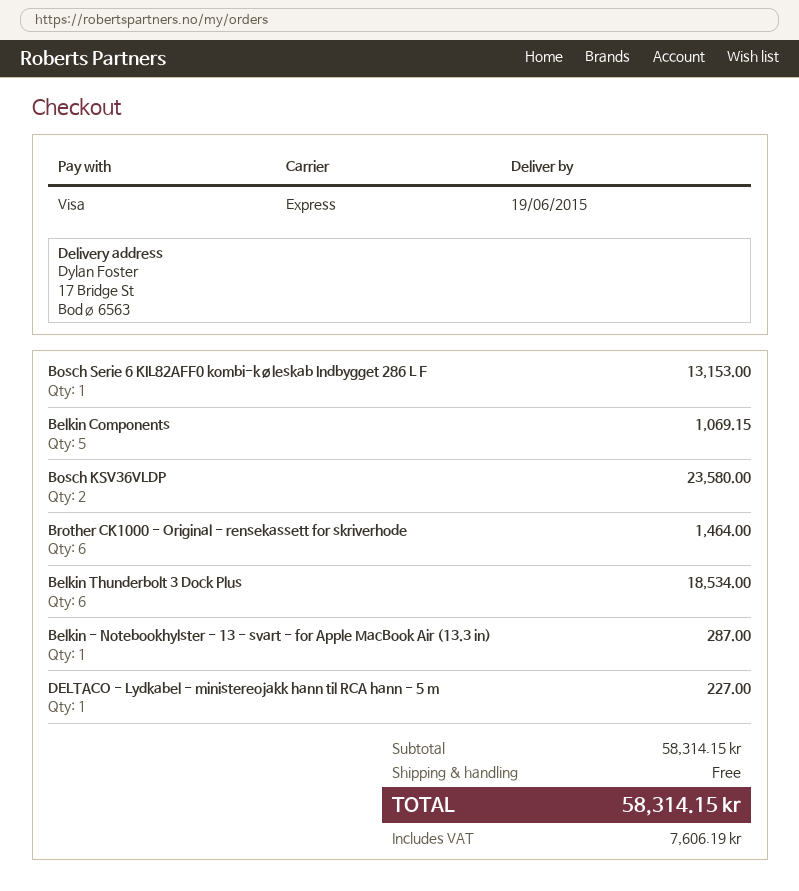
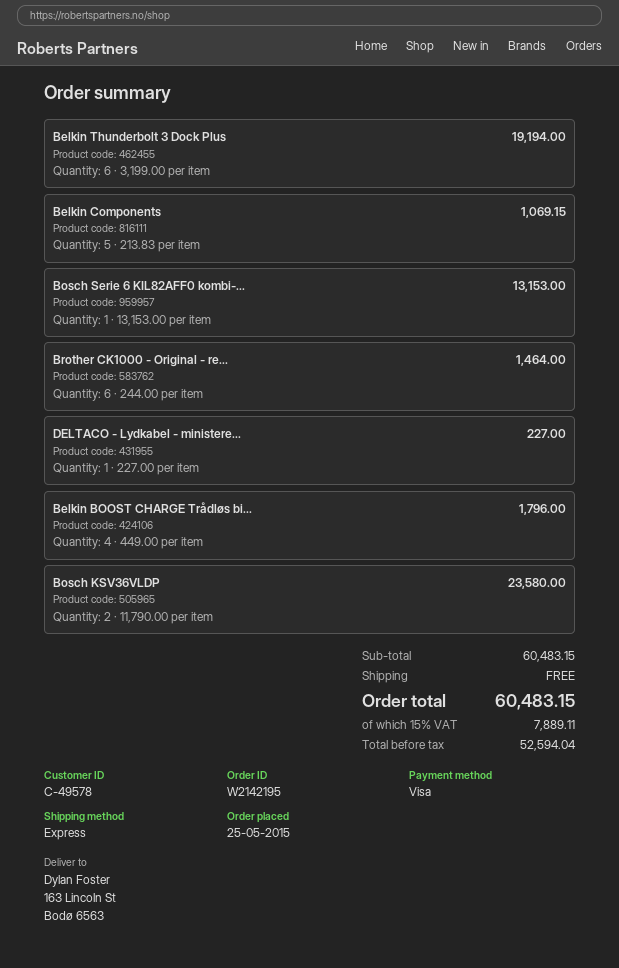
ship to: 17 Bridge St, Bodø 6563 -> 163 Lincoln St, Bodø 6563
Belkin Thunderbolt 3 Dock Plus: 6 for 18534.00 -> 6 for 19194.00
Belkin - Notebookhylster - 13 - svart - for Apple MacBook Air (13.3 in): 1 for 287.00 -> none
Belkin BOOST CHARGE Trådløs bi...: none -> 4 for 1796.00
subtotal: 58314.15 -> 60483.15
tax: 7606.19 -> 7889.11
total: 58314.15 -> 60483.15

